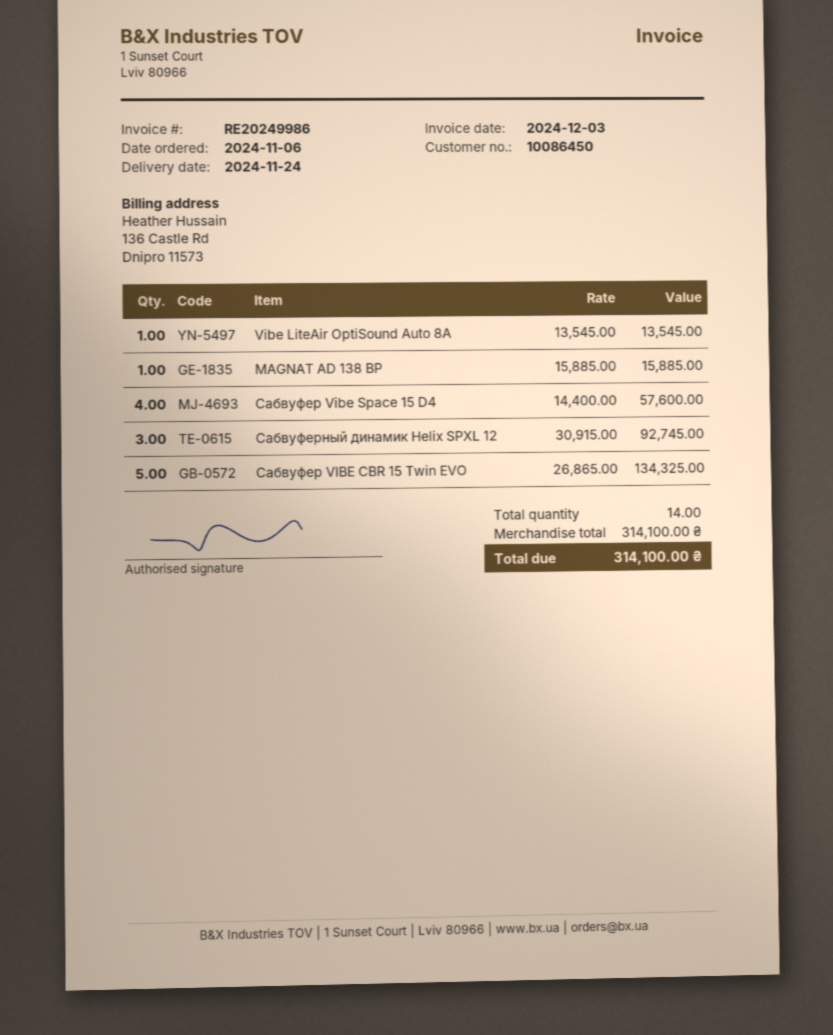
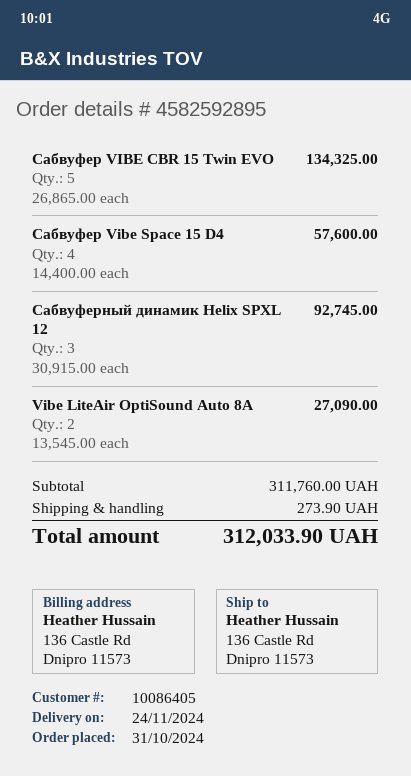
order date: 2024-11-06 -> 2024-10-31
customer number: 10086450 -> 10086405
Vibe LiteAir OptiSound Auto 8A: 1 x 13545.00 = 13545.00 -> 2 x 13545.00 = 27090.00
MAGNAT AD 138 BP: 1 x 15885.00 = 15885.00 -> none
subtotal: 314100.00 -> 311760.00
shipping: none -> 273.90
total: 314100.00 -> 312033.90

